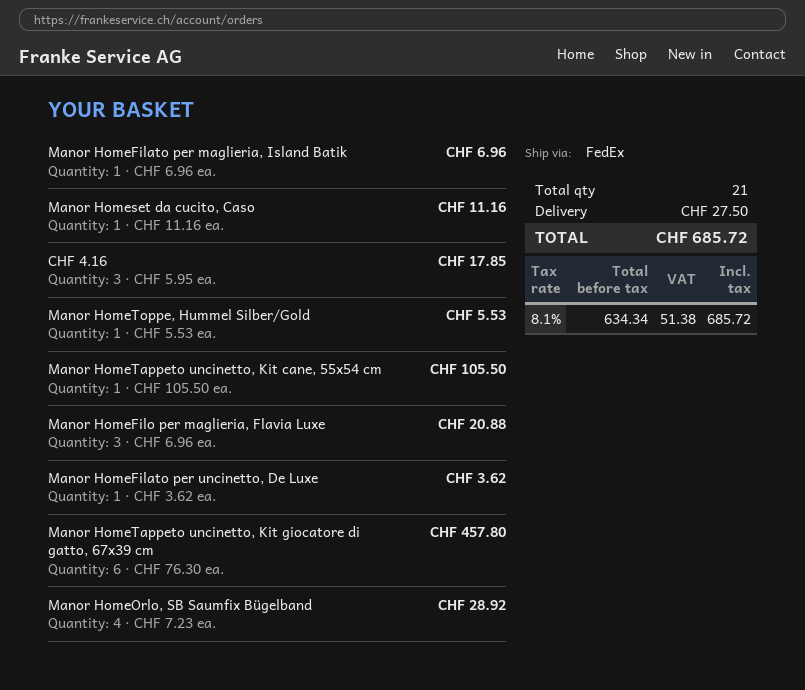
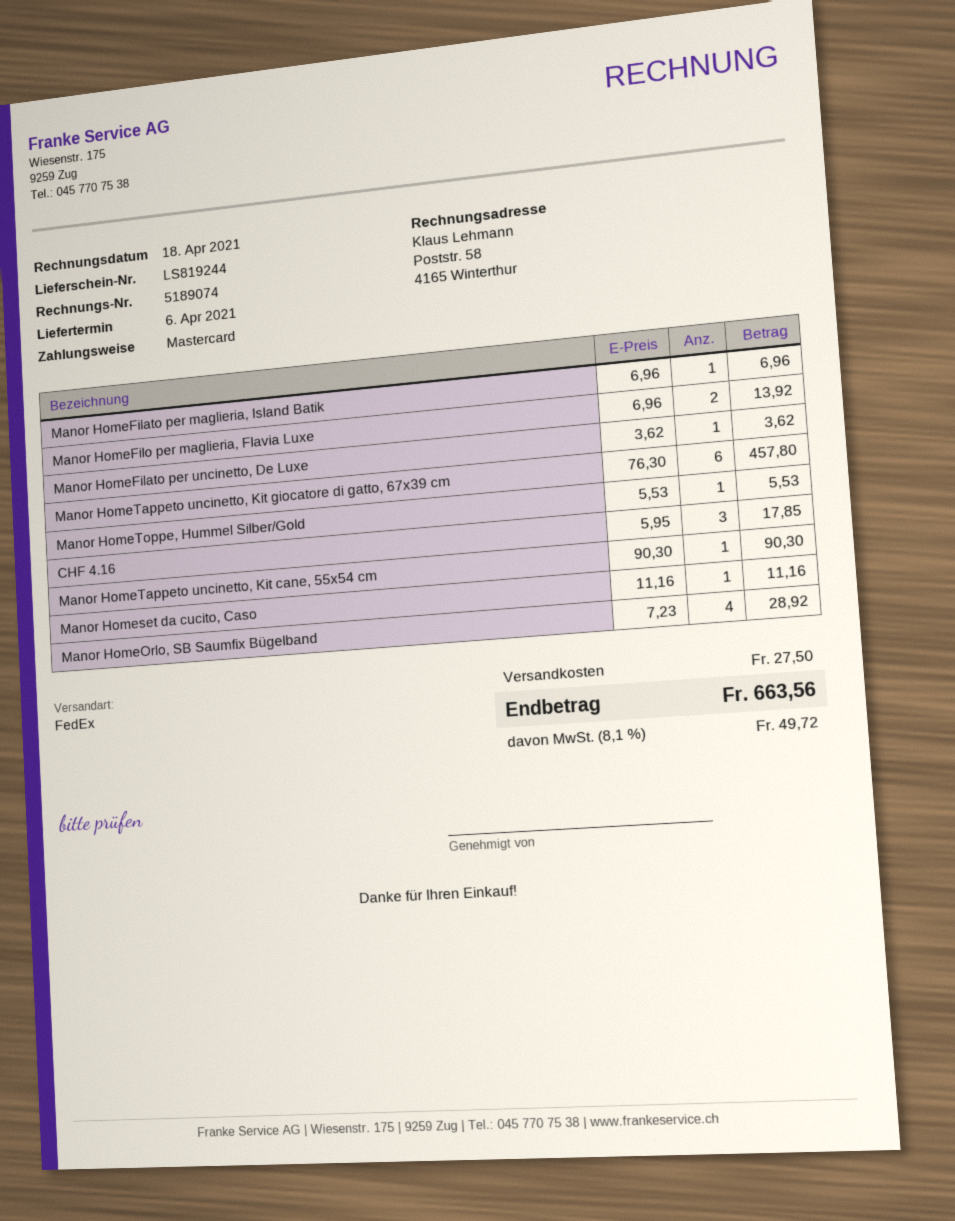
Manor HomeTappeto uncinetto, Kit cane, 55x54 cm: 1 x 105.50 = 105.50 -> 1 x 90.30 = 90.30
Manor HomeFilo per maglieria, Flavia Luxe: 3 x 6.96 = 20.88 -> 2 x 6.96 = 13.92
tax: 8.1% = 51.38 -> 8.1% = 49.72
total: 685.72 -> 663.56

